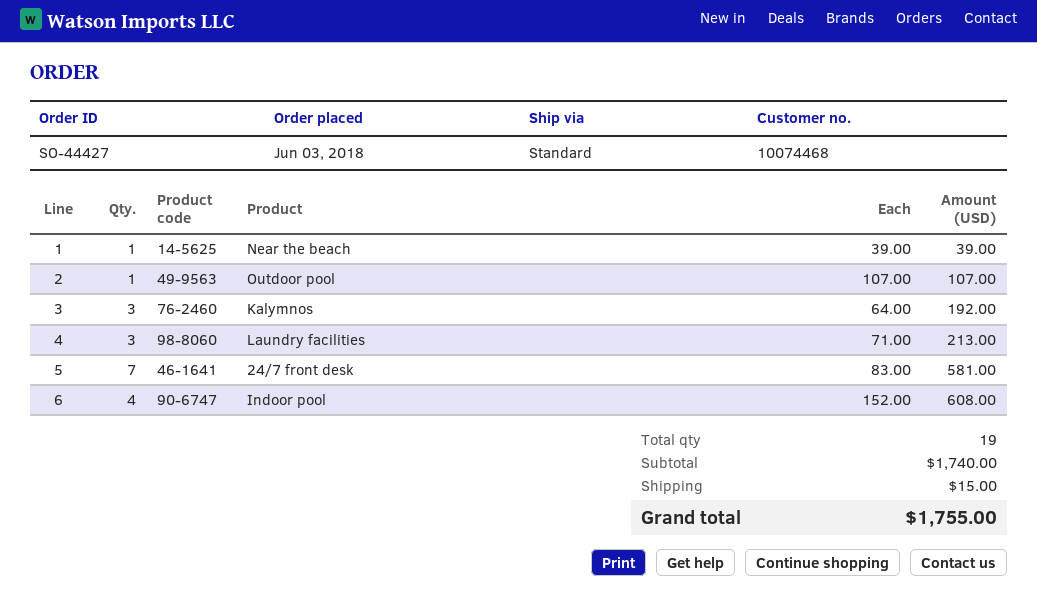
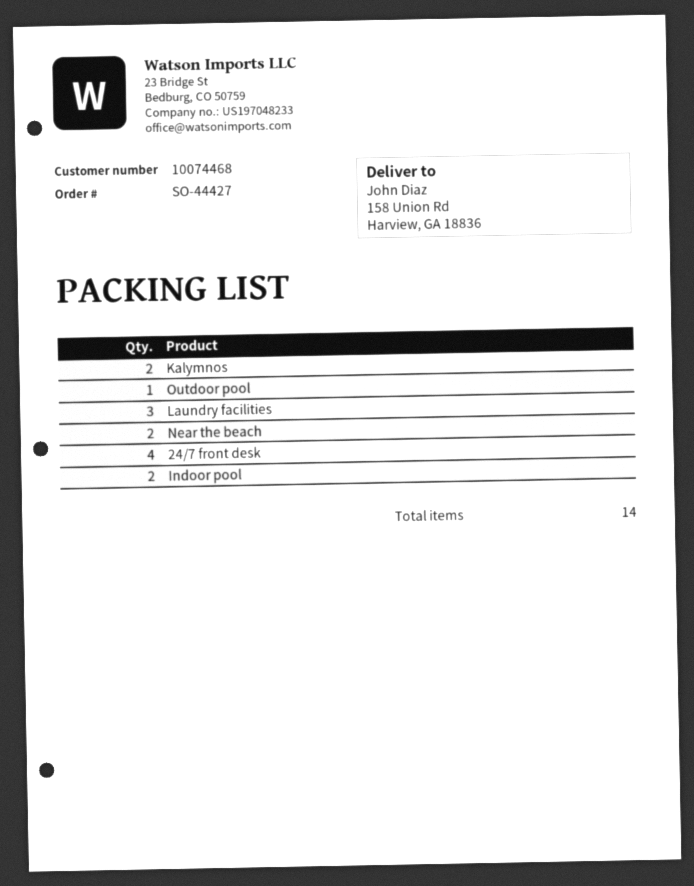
Near the beach: 1 -> 2
Kalymnos: 3 -> 2
24/7 front desk: 7 -> 4
Indoor pool: 4 -> 2
total quantity: 19 -> 14

